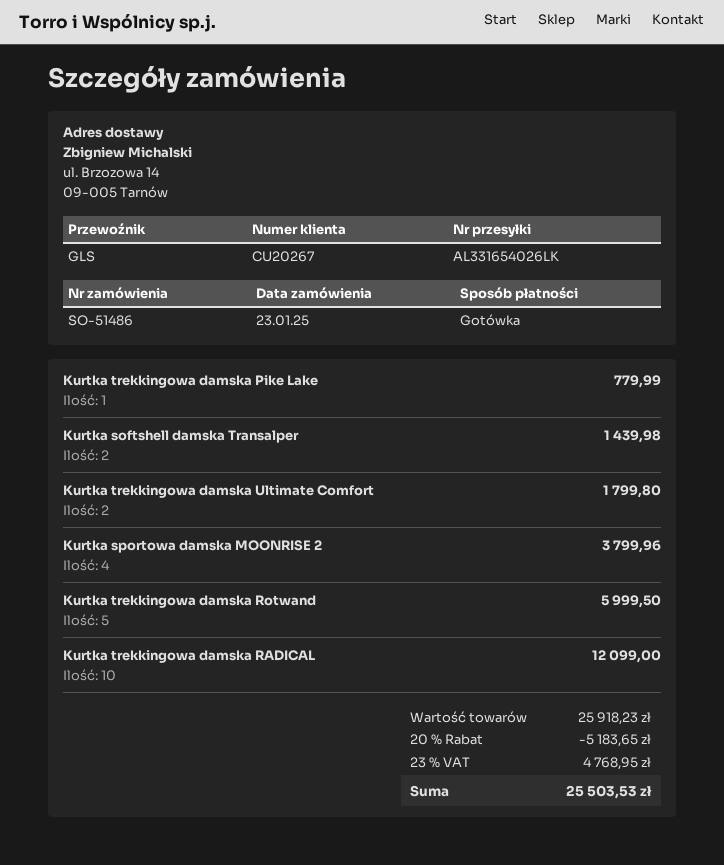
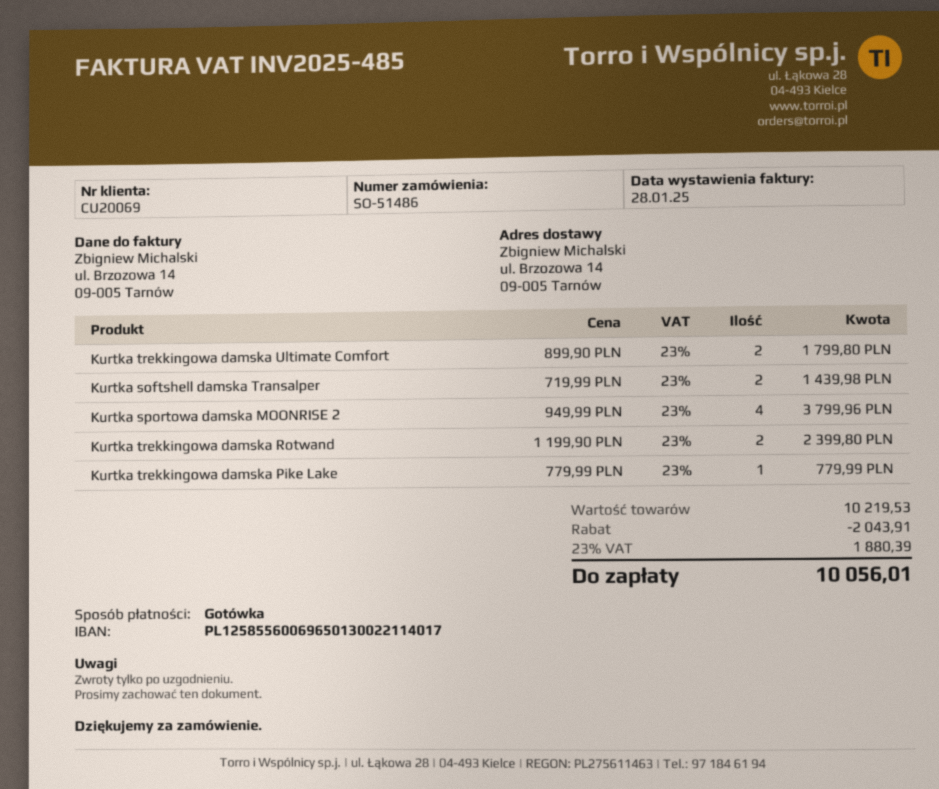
customer number: CU20267 -> CU20069
Kurtka trekkingowa damska Rotwand: 5 for 5999.50 -> 2 for 2399.80
Kurtka trekkingowa damska RADICAL: 10 for 12099.00 -> none
subtotal: 25918.23 -> 10219.53
discount: 5183.65 -> 2043.91
tax: 23% = 4768.95 -> 23% = 1880.39
total: 25503.53 -> 10056.01

